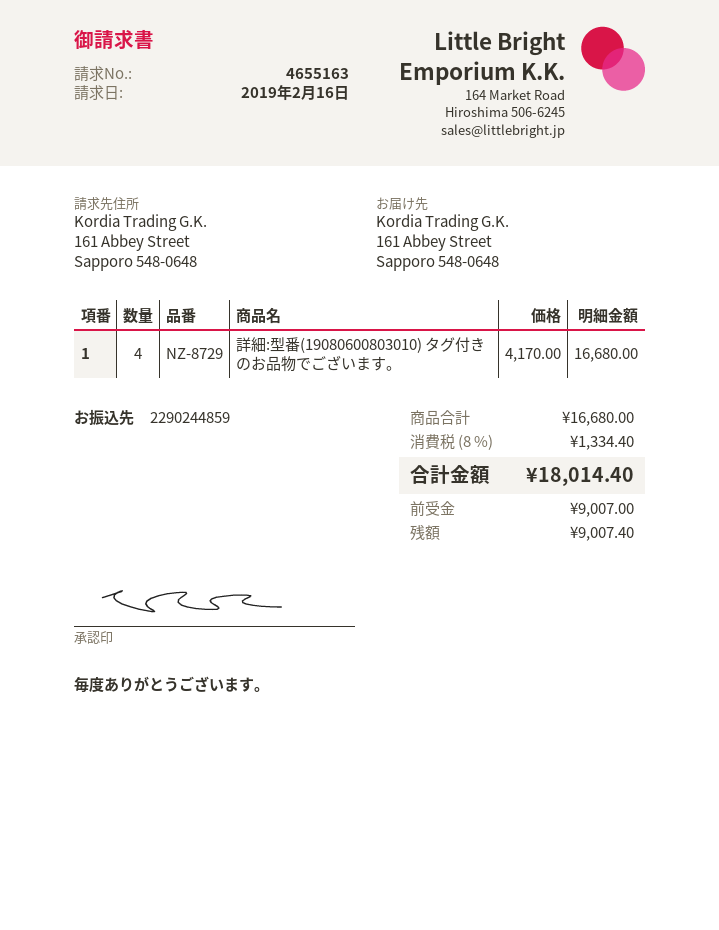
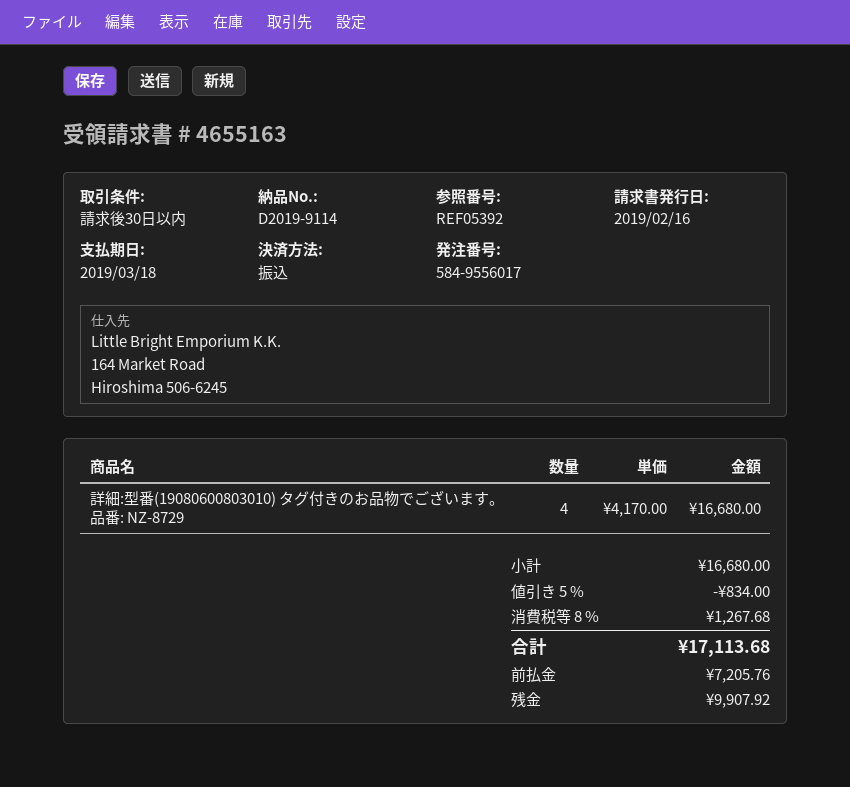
discount: none -> 5% = 834.00
tax: 8% = 1334.40 -> 8% = 1267.68
total: 18014.40 -> 17113.68
deposit: 9007.00 -> 7205.76
balance: 9007.40 -> 9907.92

